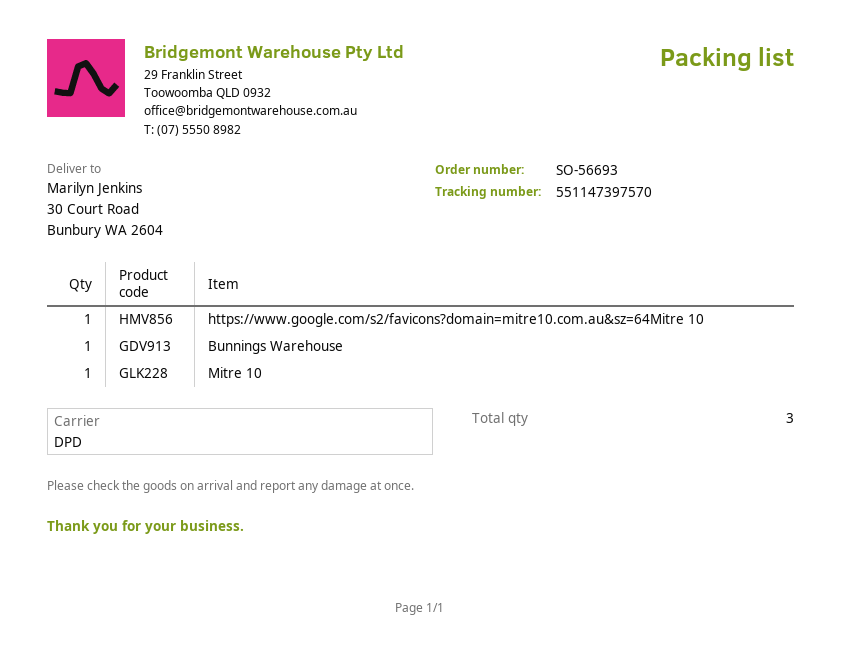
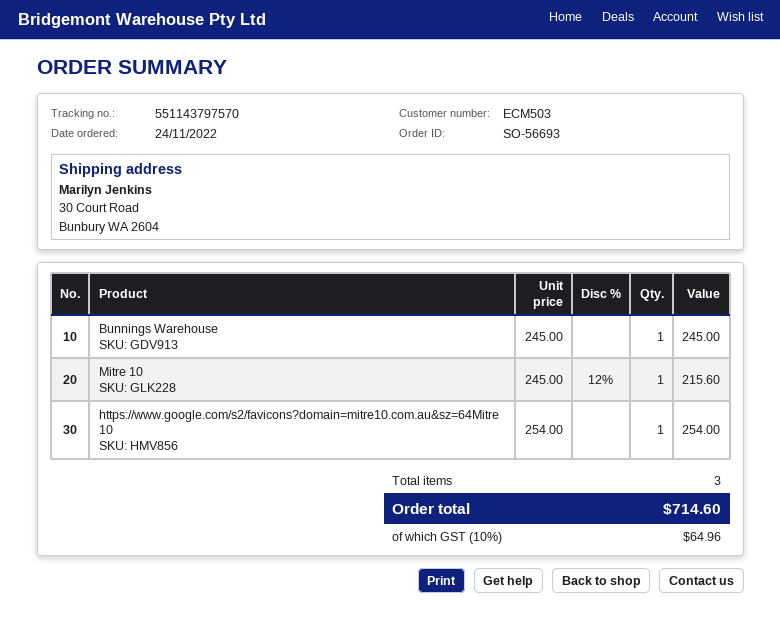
tracking number: 551147397570 -> 551143797570

